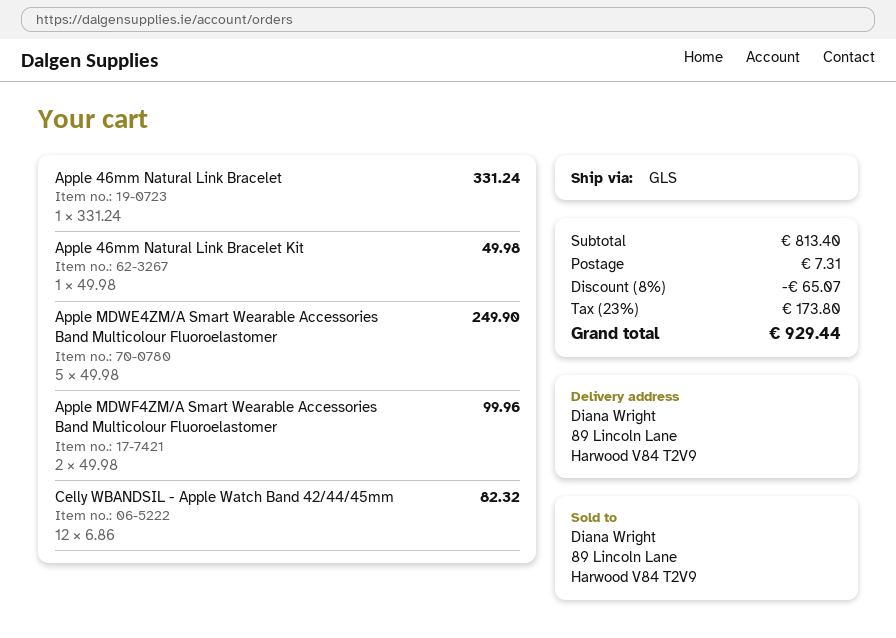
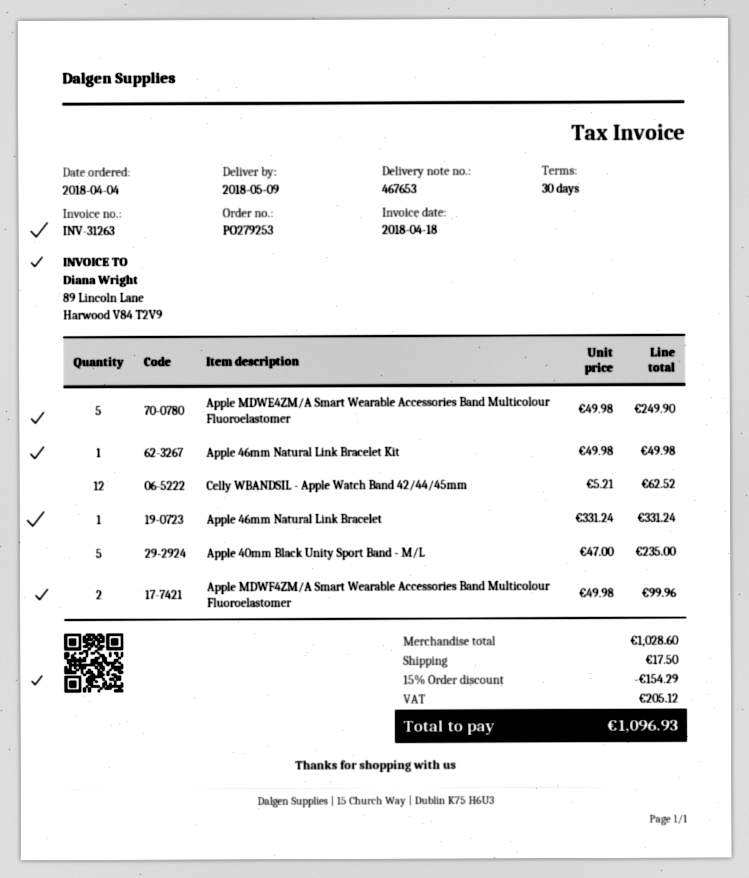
Celly WBANDSIL - Apple Watch Band 42/44/45mm: 12 x 6.86 = 82.32 -> 12 x 5.21 = 62.52
Apple 40mm Black Unity Sport Band - M/L: none -> 5 x 47.00 = 235.00
subtotal: 813.40 -> 1028.60
discount: 8% = 65.07 -> 15% = 154.29
shipping: 7.31 -> 17.50
tax: 173.80 -> 205.12
total: 929.44 -> 1096.93

